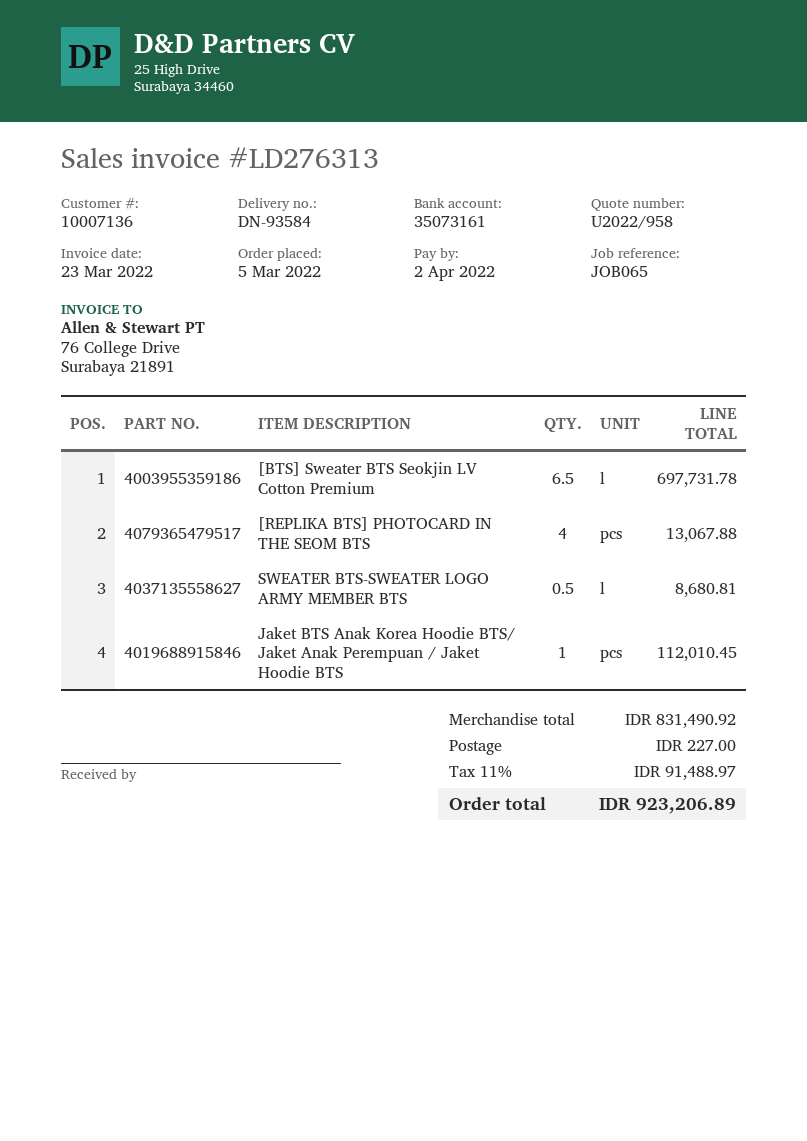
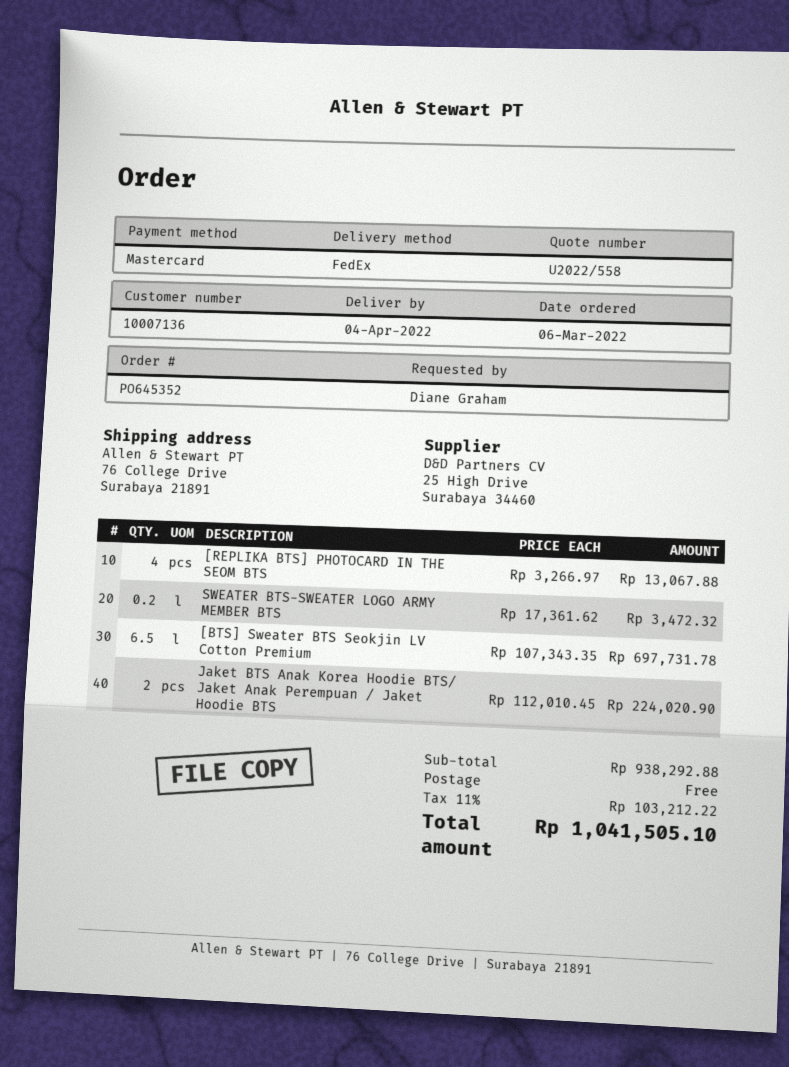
quote number: U2022/958 -> U2022/558
order date: 2022-03-05 -> 2022-03-06
SWEATER BTS-SWEATER LOGO ARMY MEMBER BTS: 0.5 for 8680.81 -> 0.2 for 3472.32
Jaket BTS Anak Korea Hoodie BTS/ Jaket Anak Perempuan / Jaket Hoodie BTS: 1 for 112010.45 -> 2 for 224020.90
subtotal: 831490.92 -> 938292.88
shipping: 227.00 -> 0.00
tax: 11% = 91488.97 -> 11% = 103212.22
total: 923206.89 -> 1041505.10

